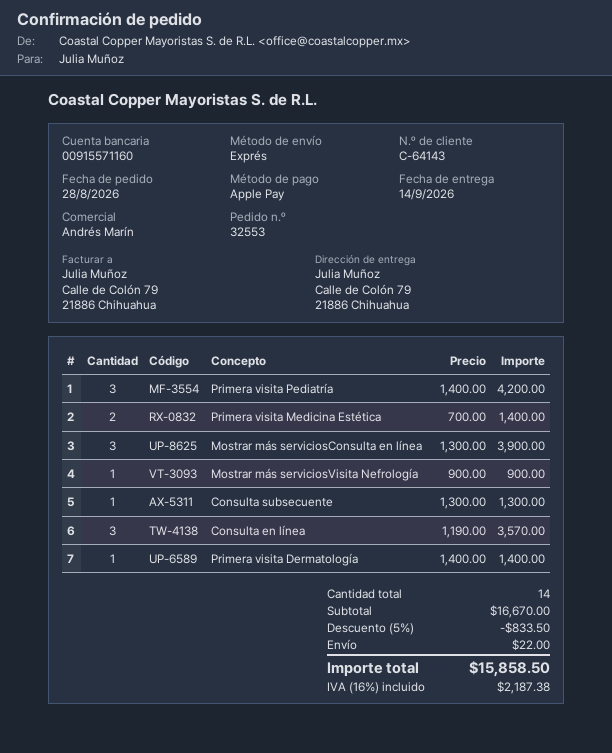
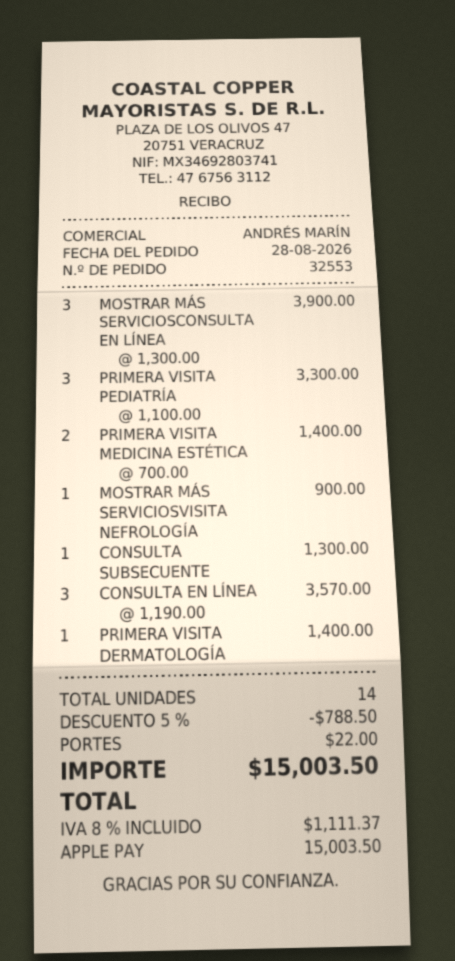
Primera visita Pediatría: 3 x 1400.00 = 4200.00 -> 3 x 1100.00 = 3300.00
discount: 5% = 833.50 -> 5% = 788.50
tax: 16% = 2187.38 -> 8% = 1111.37
total: 15858.50 -> 15003.50

